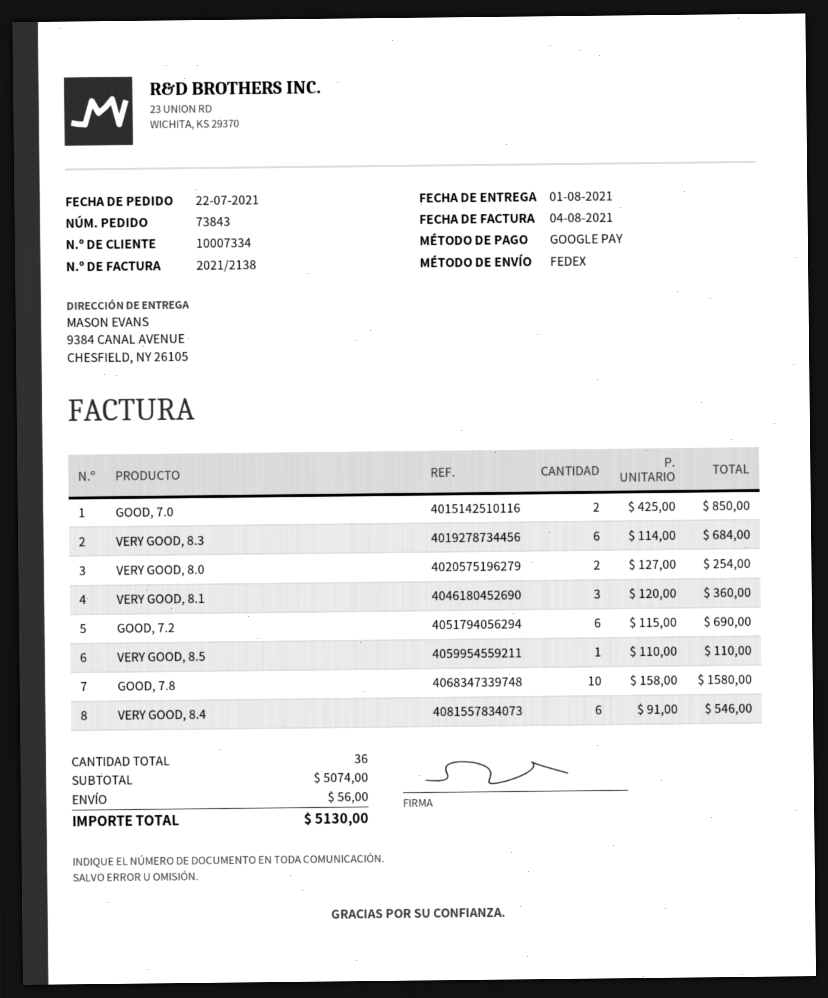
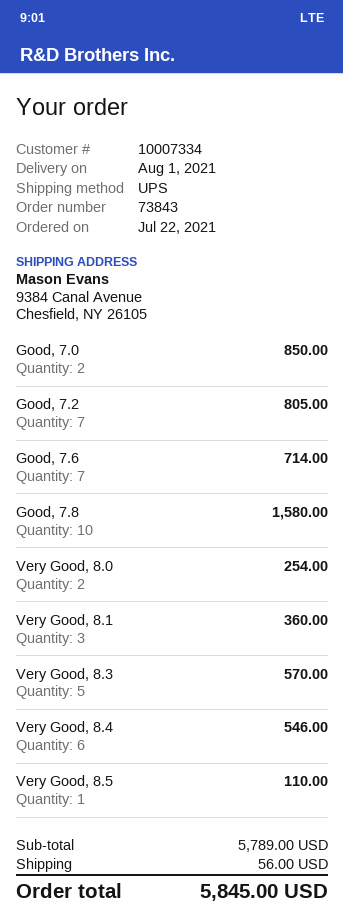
shipping method: FedEx -> UPS
VERY GOOD, 8.3: 6 for 684.00 -> 5 for 570.00
GOOD, 7.2: 6 for 690.00 -> 7 for 805.00
Good, 7.6: none -> 7 for 714.00
subtotal: 5074.00 -> 5789.00
total: 5130.00 -> 5845.00

